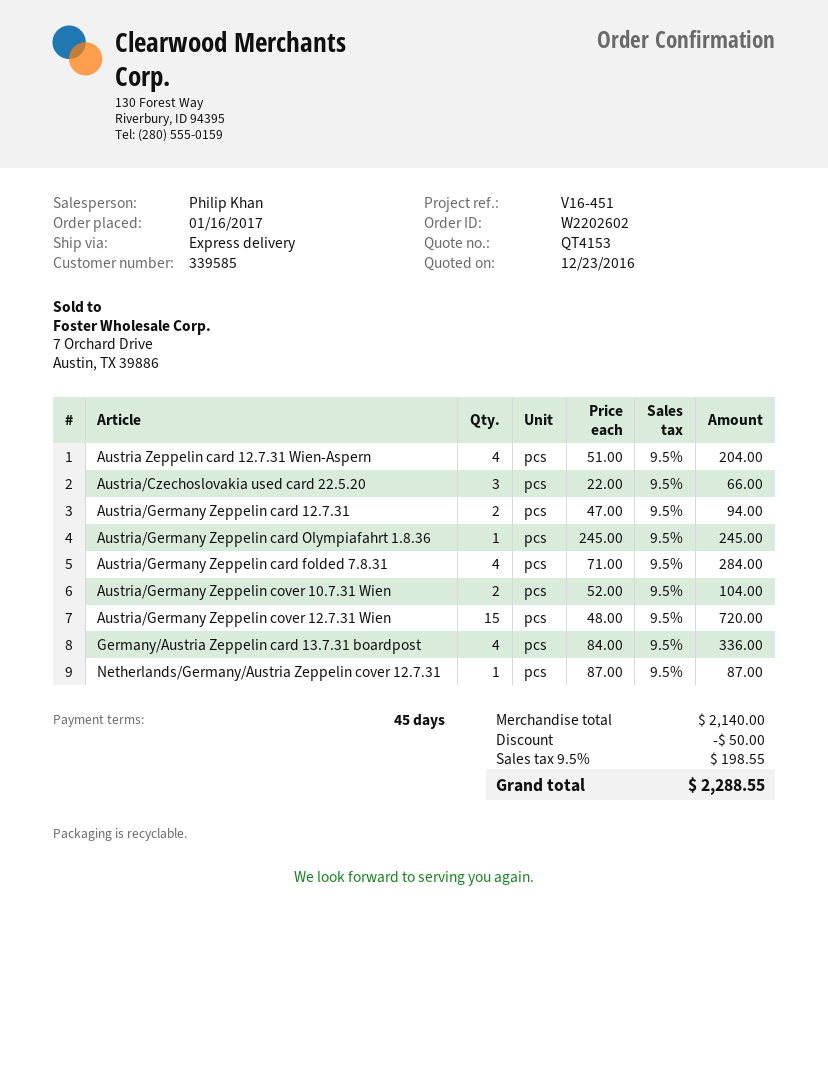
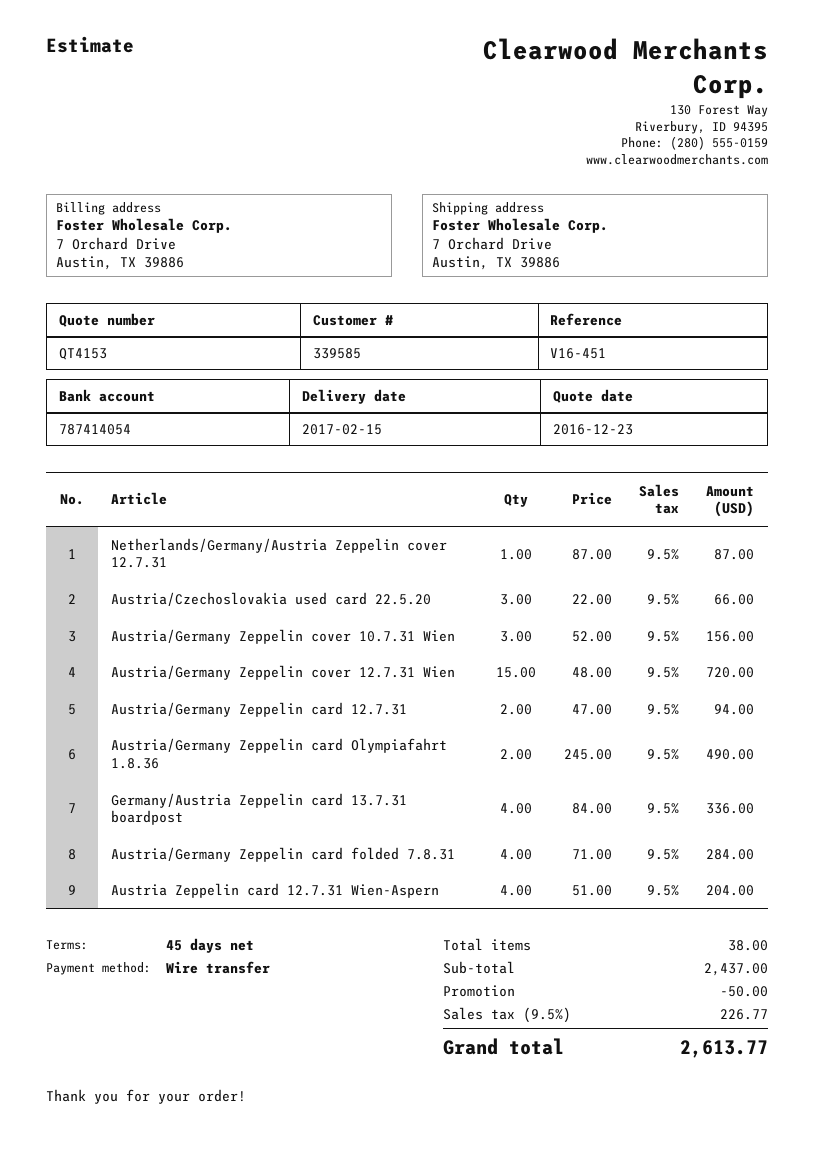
Austria/Germany Zeppelin card Olympiafahrt 1.8.36: 1 x 245.00 = 245.00 -> 2 x 245.00 = 490.00
Austria/Germany Zeppelin cover 10.7.31 Wien: 2 x 52.00 = 104.00 -> 3 x 52.00 = 156.00
subtotal: 2140.00 -> 2437.00
tax: 9.5% = 198.55 -> 9.5% = 226.77
total: 2288.55 -> 2613.77

